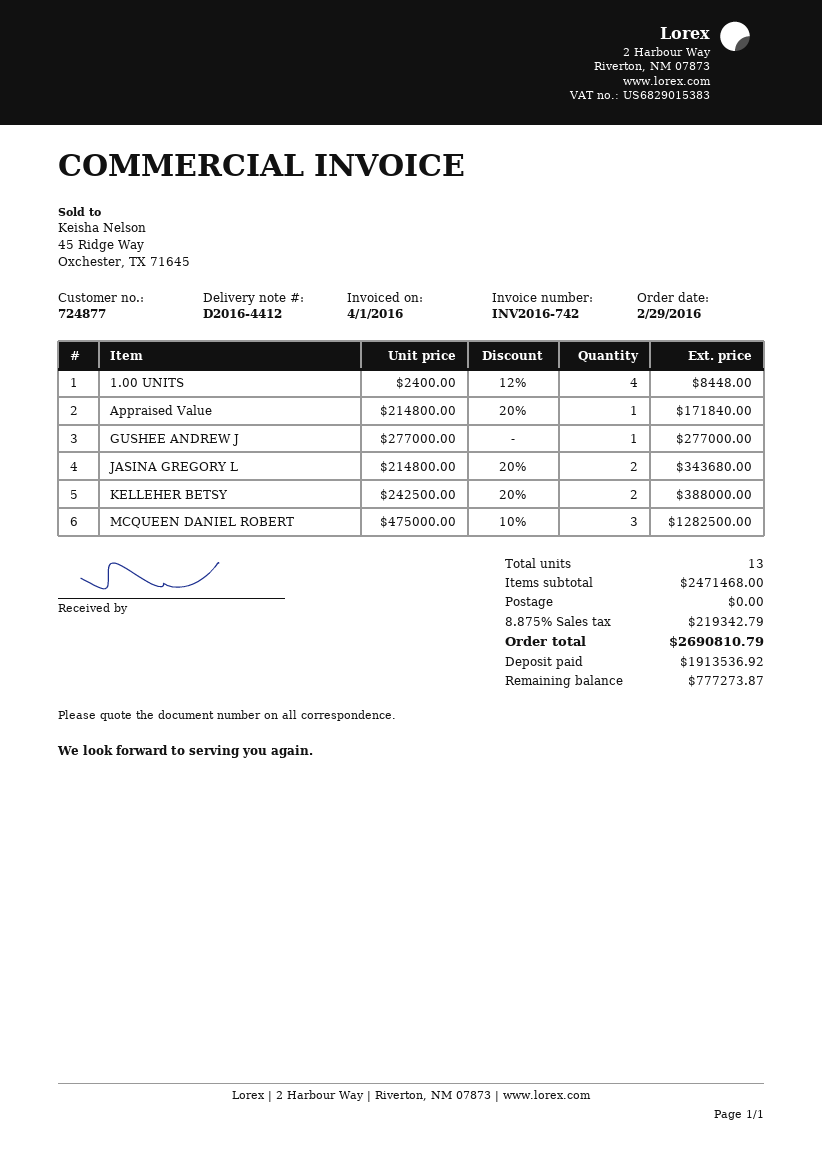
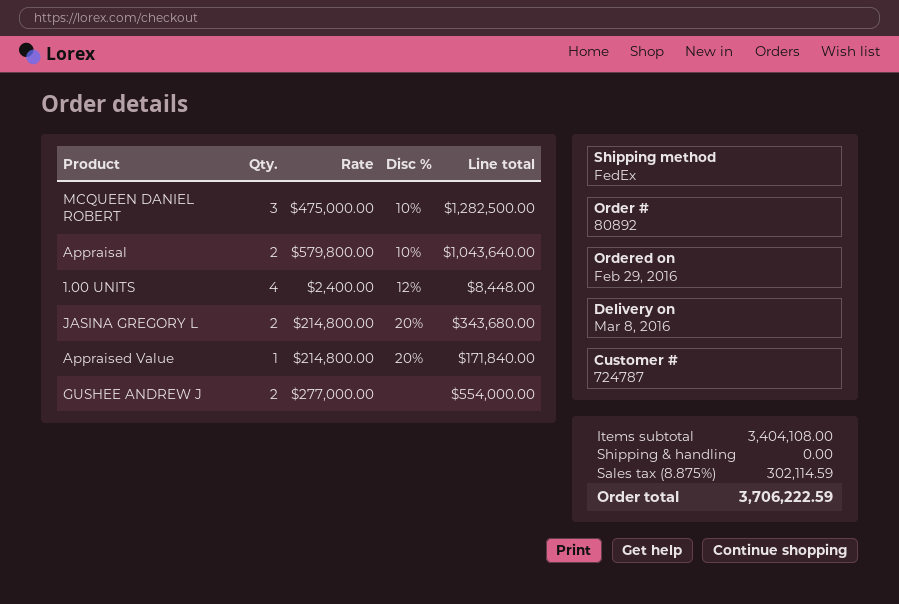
customer number: 724877 -> 724787
GUSHEE ANDREW J: 1 x 277000.00 = 277000.00 -> 2 x 277000.00 = 554000.00
KELLEHER BETSY: 2 x 242500.00 - 20% = 388000.00 -> none
Appraisal: none -> 2 x 579800.00 - 10% = 1043640.00
subtotal: 2471468.00 -> 3404108.00
tax: 8.875% = 219342.79 -> 8.875% = 302114.59
total: 2690810.79 -> 3706222.59

